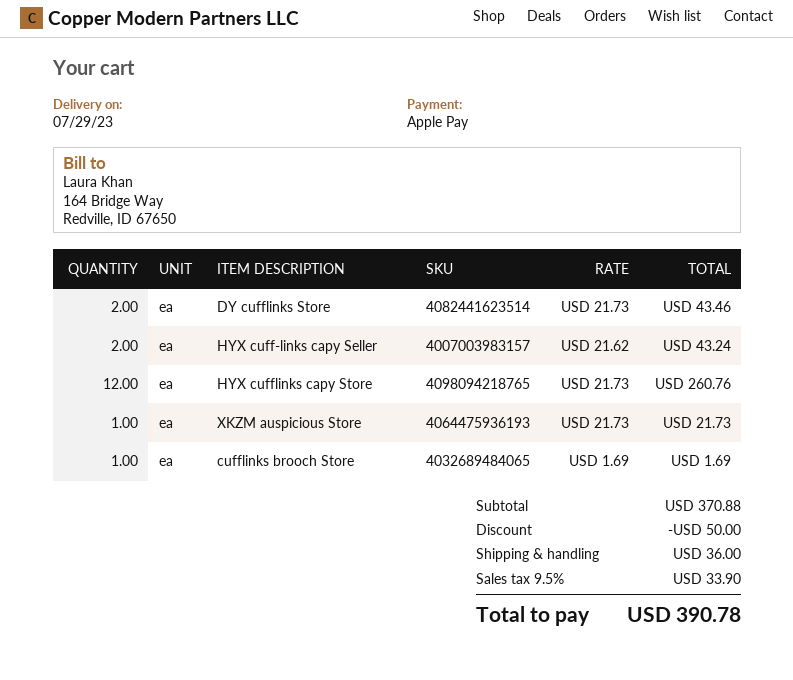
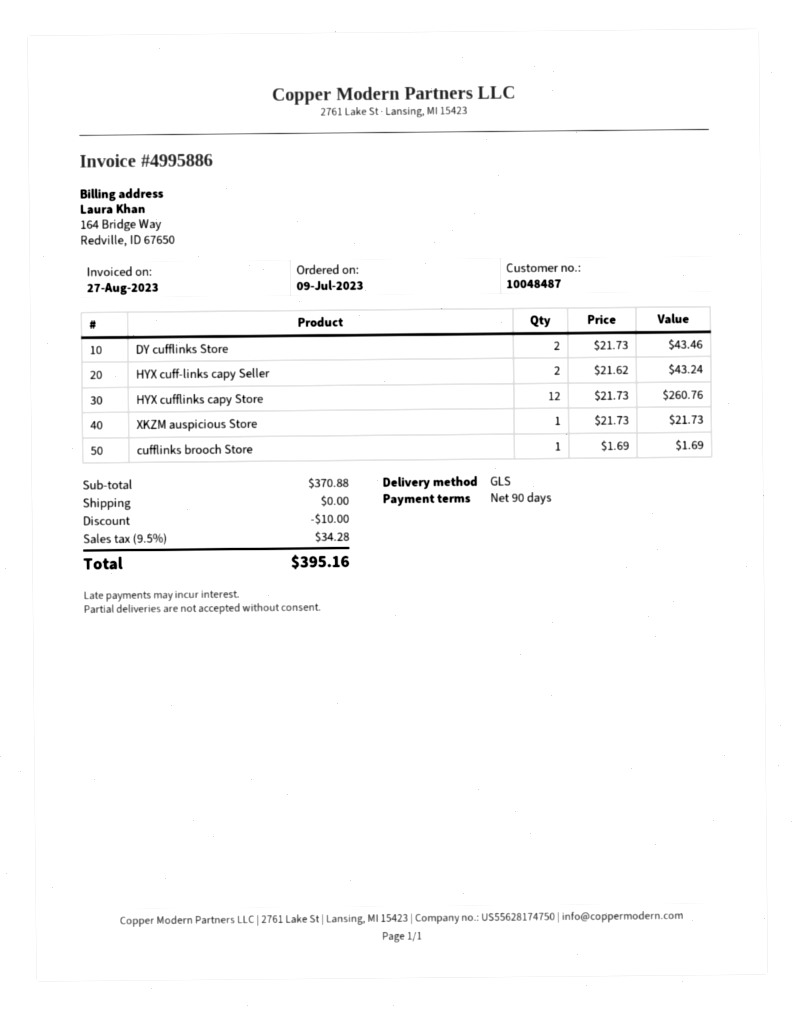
discount: 50.00 -> 10.00
shipping: 36.00 -> 0.00
tax: 9.5% = 33.90 -> 9.5% = 34.28
total: 390.78 -> 395.16

